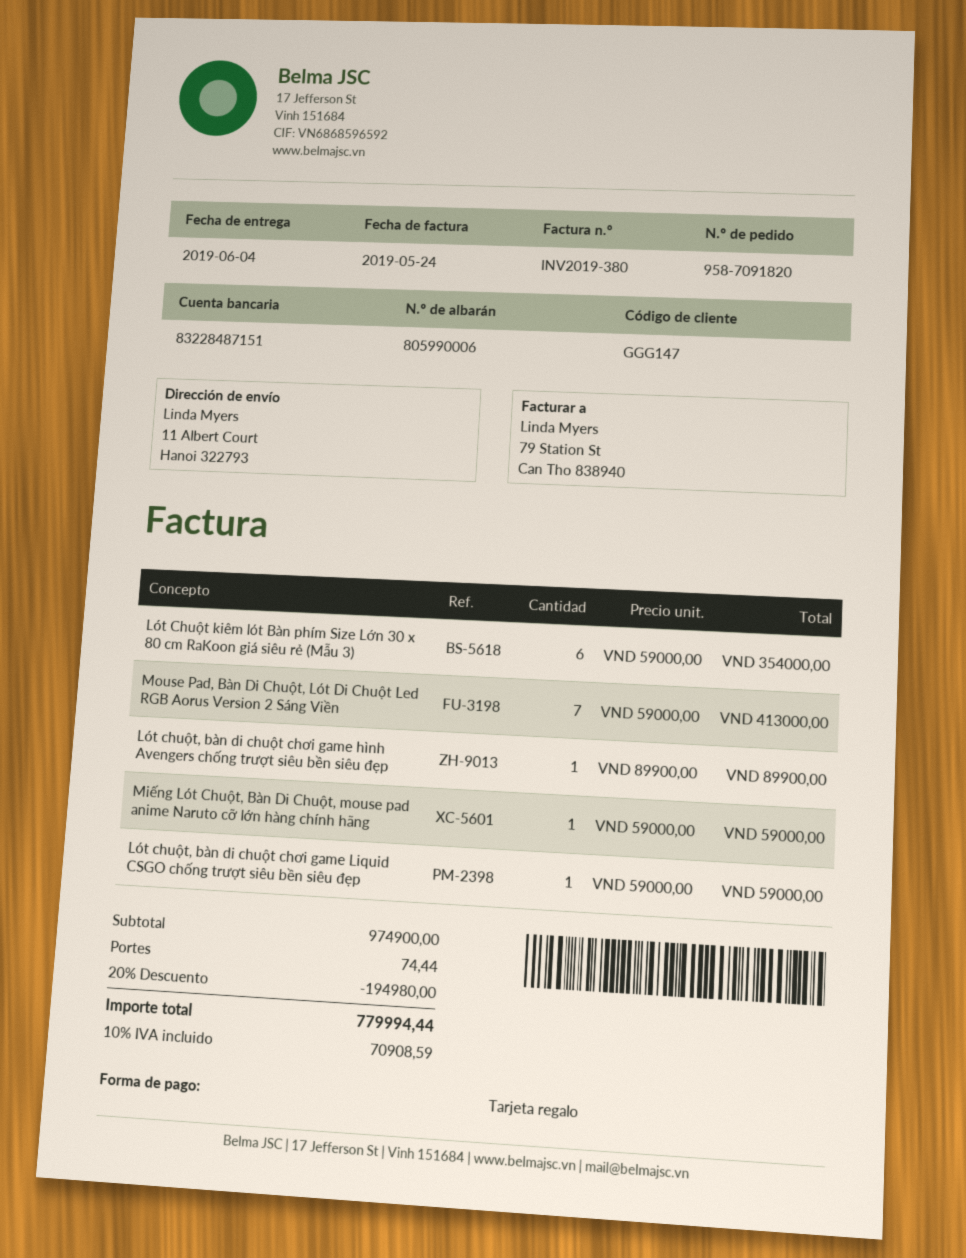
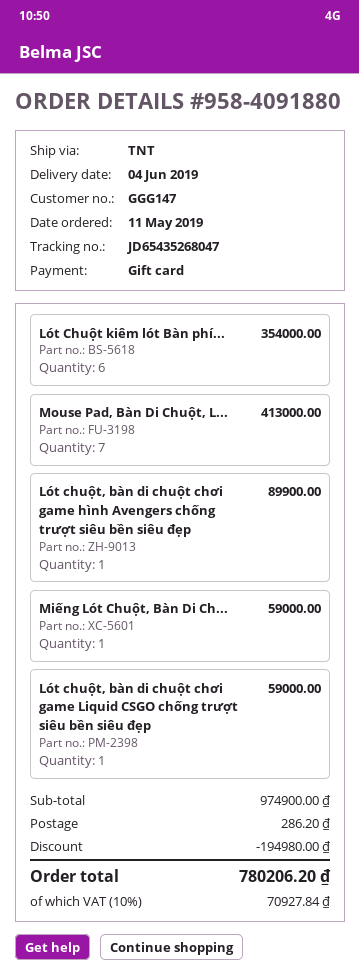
order number: 958-7091820 -> 958-4091880
shipping: 74.44 -> 286.20
tax: 10% = 70908.59 -> 10% = 70927.84
total: 779994.44 -> 780206.20

